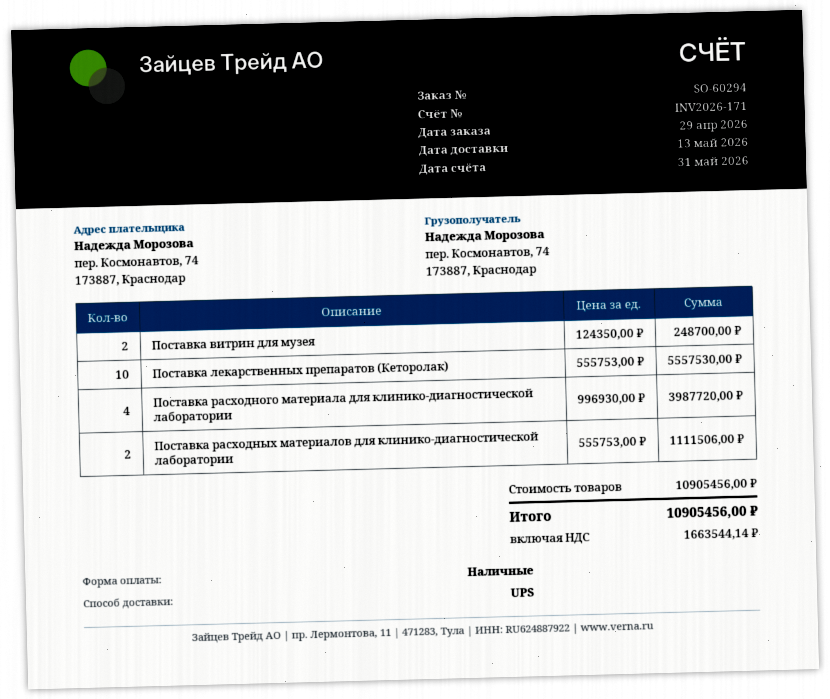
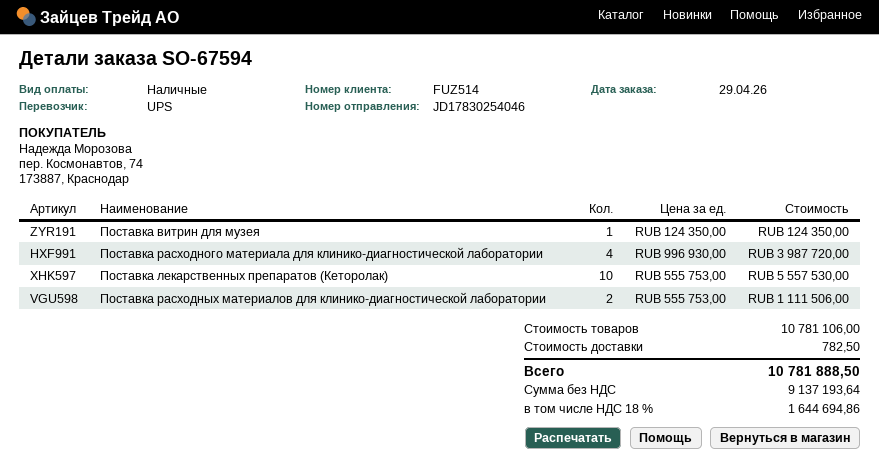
order number: SO-60294 -> SO-67594
Поставка витрин для музея: 2 x 124350.00 = 248700.00 -> 1 x 124350.00 = 124350.00
subtotal: 10905456.00 -> 10781106.00
shipping: none -> 782.50
tax: 1663544.14 -> 1644694.86
total: 10905456.00 -> 10781888.50

